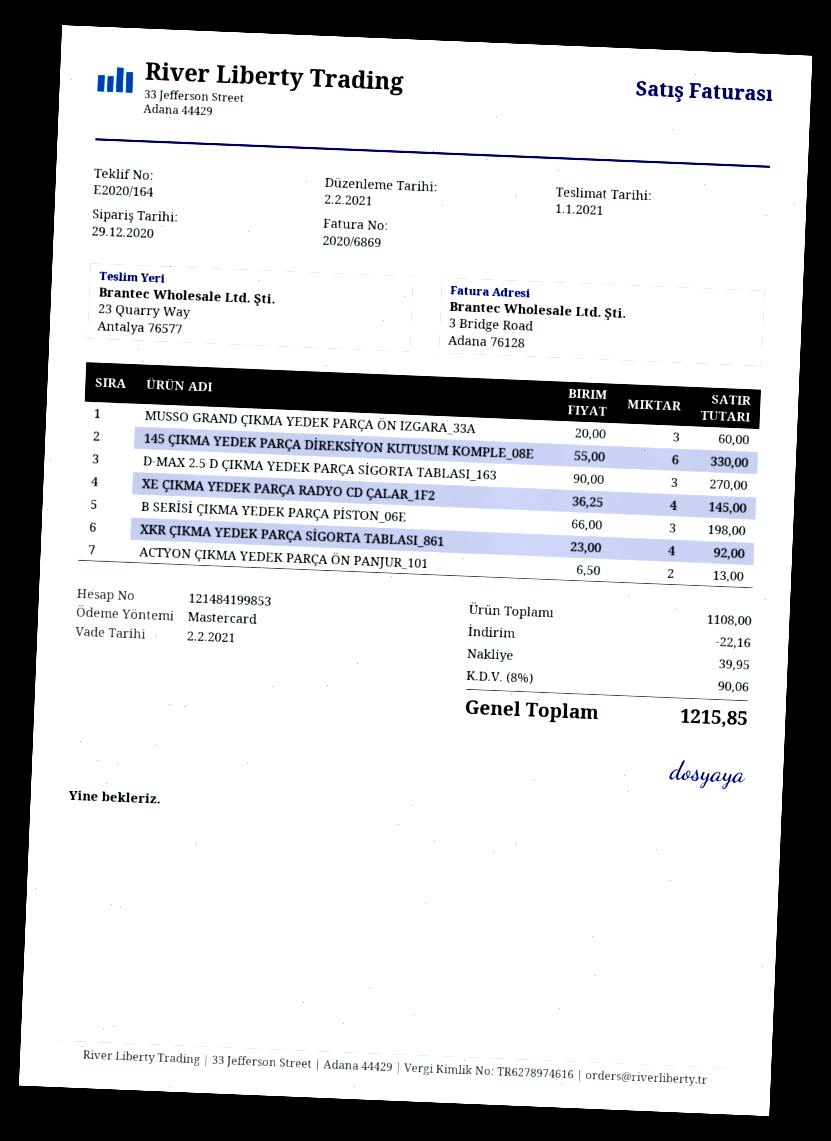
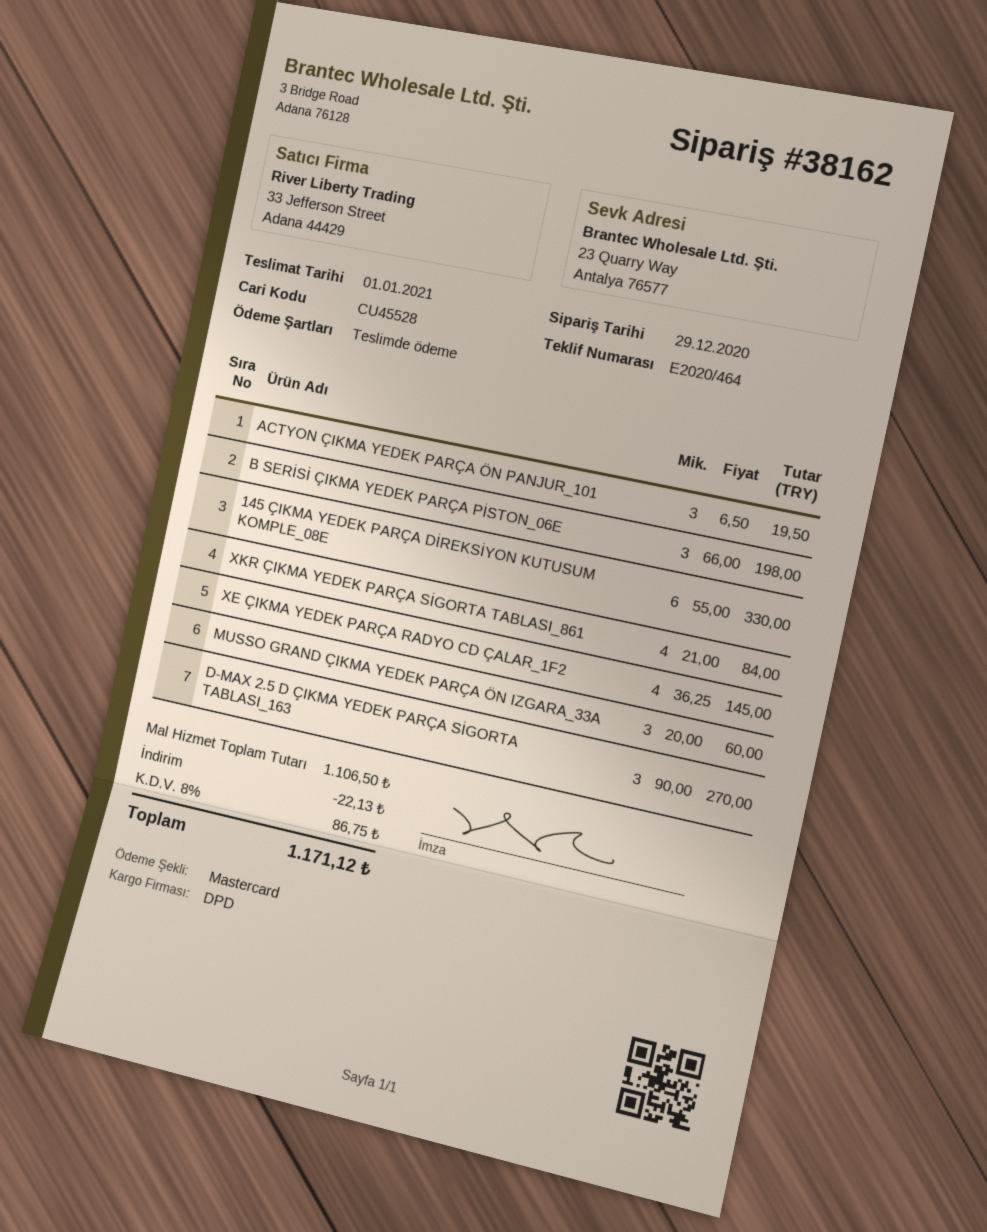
quote number: E2020/164 -> E2020/464
XKR ÇIKMA YEDEK PARÇA SİGORTA TABLASI_861: 4 x 23.00 = 92.00 -> 4 x 21.00 = 84.00
ACTYON ÇIKMA YEDEK PARÇA ÖN PANJUR_101: 2 x 6.50 = 13.00 -> 3 x 6.50 = 19.50
subtotal: 1108.00 -> 1106.50
discount: 22.16 -> 22.13
shipping: 39.95 -> none
tax: 8% = 90.06 -> 8% = 86.75
total: 1215.85 -> 1171.12

